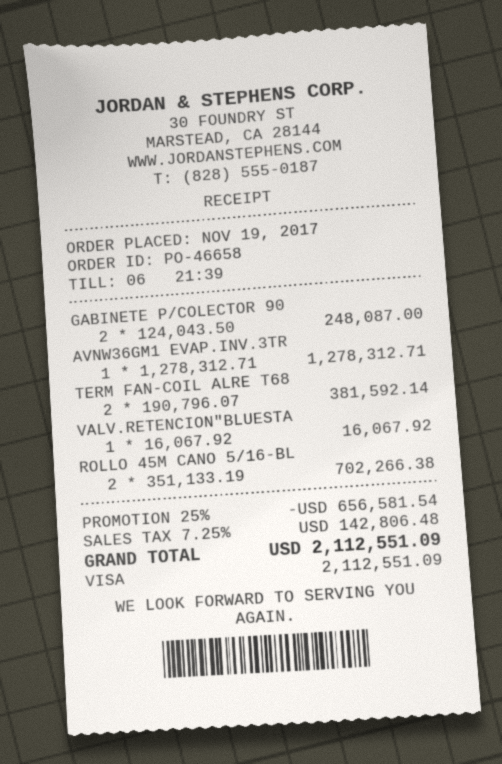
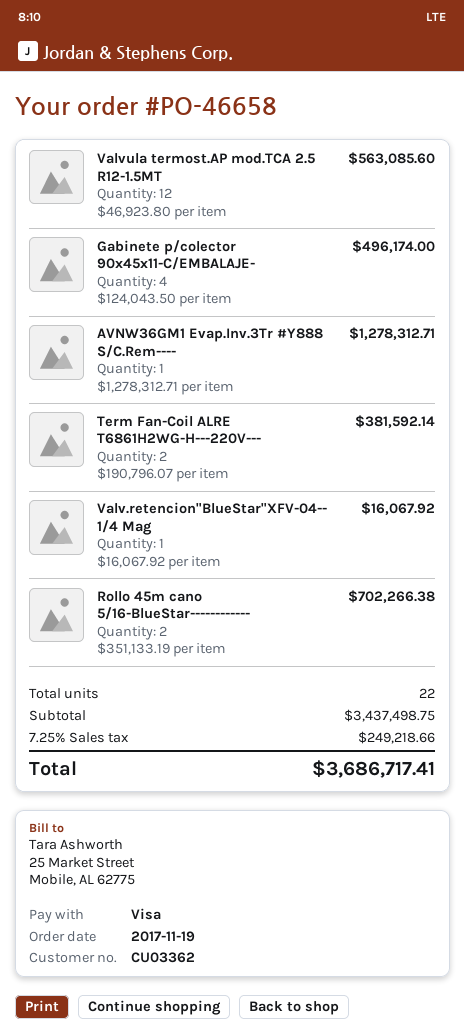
GABINETE P/COLECTOR 90: 2 x 124043.50 = 248087.00 -> 4 x 124043.50 = 496174.00
Valvula termost.AP mod.TCA 2.5 R12-1.5MT: none -> 12 x 46923.80 = 563085.60
discount: 25% = 656581.54 -> none
tax: 7.25% = 142806.48 -> 7.25% = 249218.66
total: 2112551.09 -> 3686717.41

